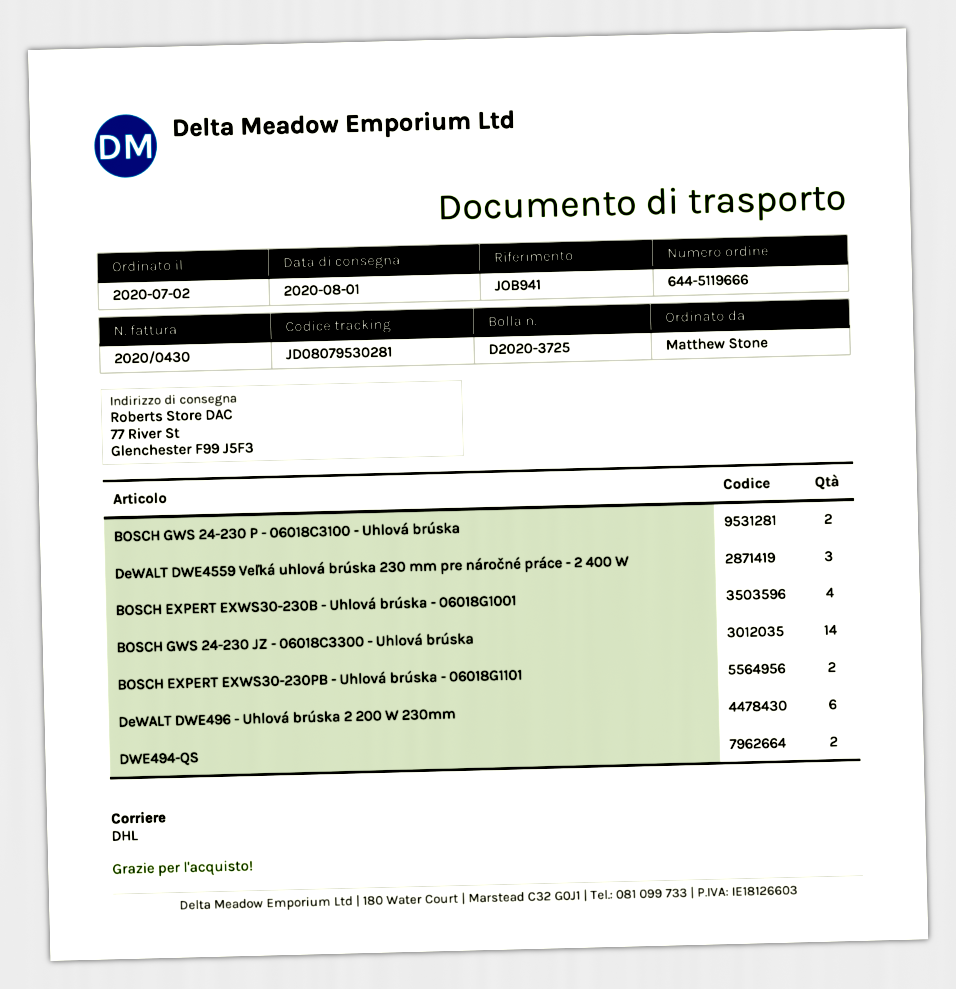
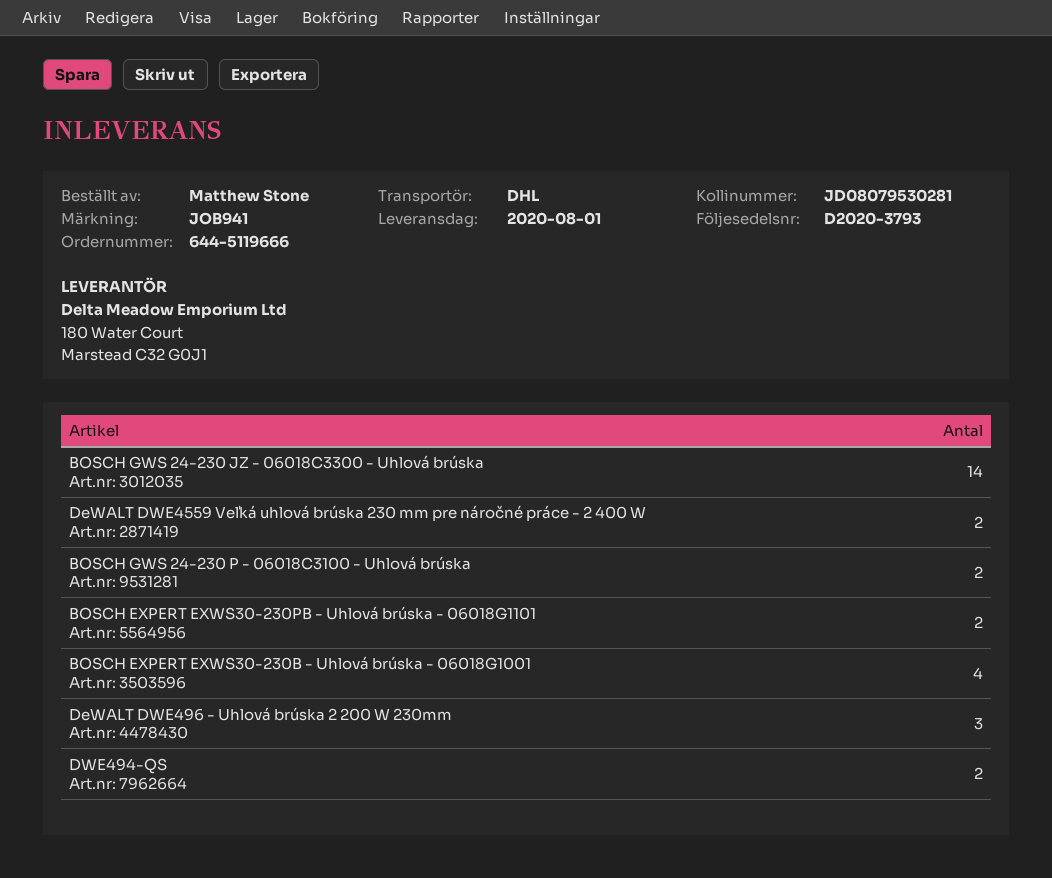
delivery note number: D2020-3725 -> D2020-3793
DeWALT DWE4559 Veľká uhlová brúska 230 mm pre náročné práce - 2 400 W: 3 -> 2
DeWALT DWE496 - Uhlová brúska 2 200 W 230mm: 6 -> 3

